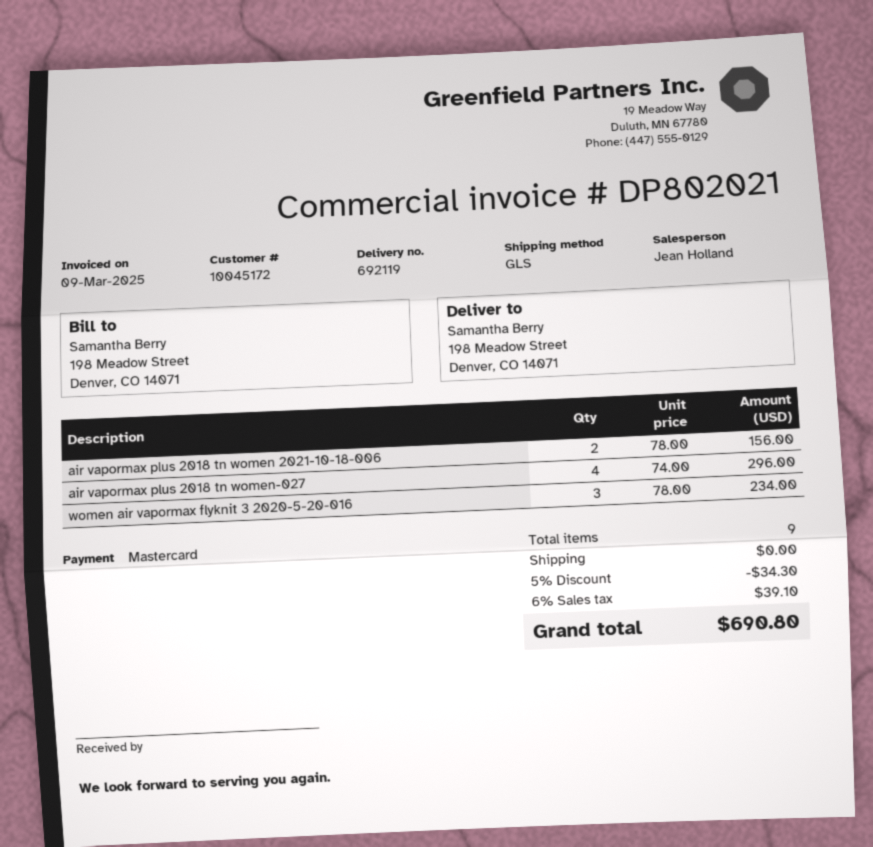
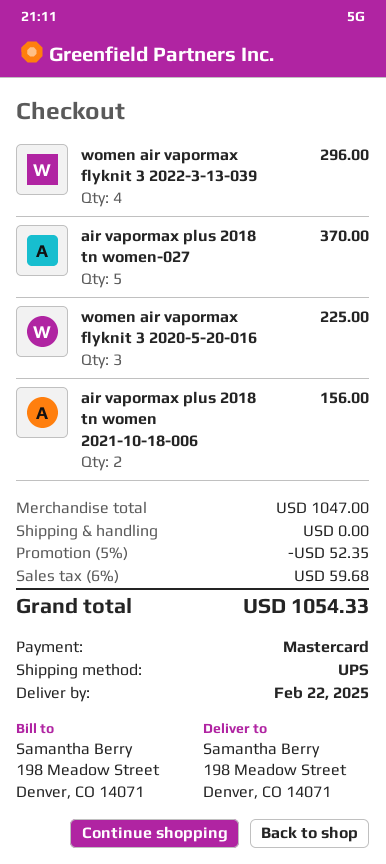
shipping method: GLS -> UPS
air vapormax plus 2018 tn women-027: 4 for 296.00 -> 5 for 370.00
women air vapormax flyknit 3 2020-5-20-016: 3 for 234.00 -> 3 for 225.00
women air vapormax flyknit 3 2022-3-13-039: none -> 4 for 296.00
discount: 5% = 34.30 -> 5% = 52.35
tax: 6% = 39.10 -> 6% = 59.68
total: 690.80 -> 1054.33

